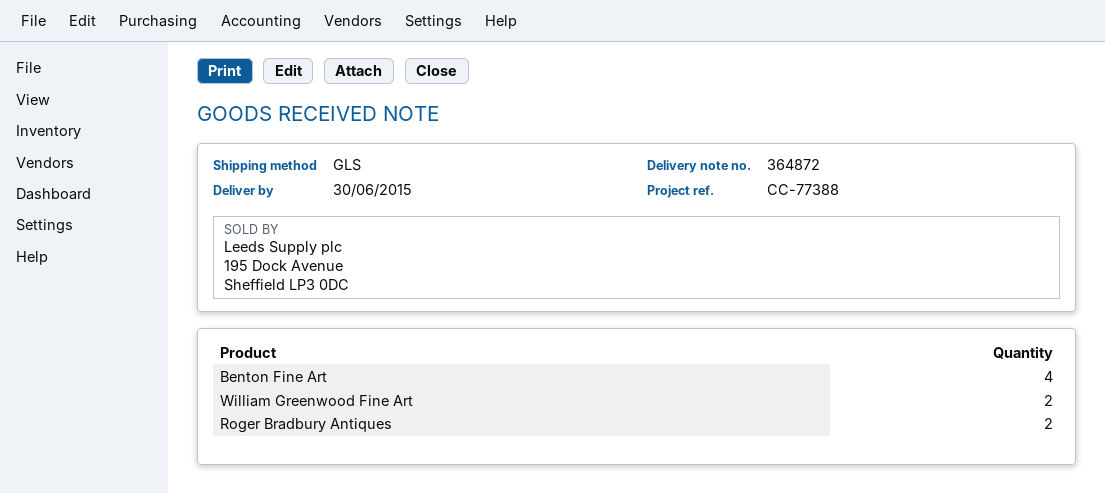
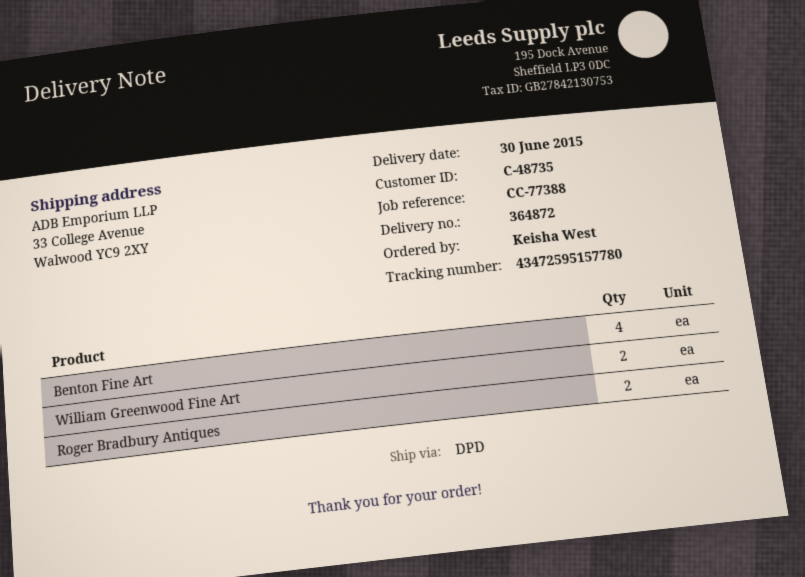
shipping method: GLS -> DPD

